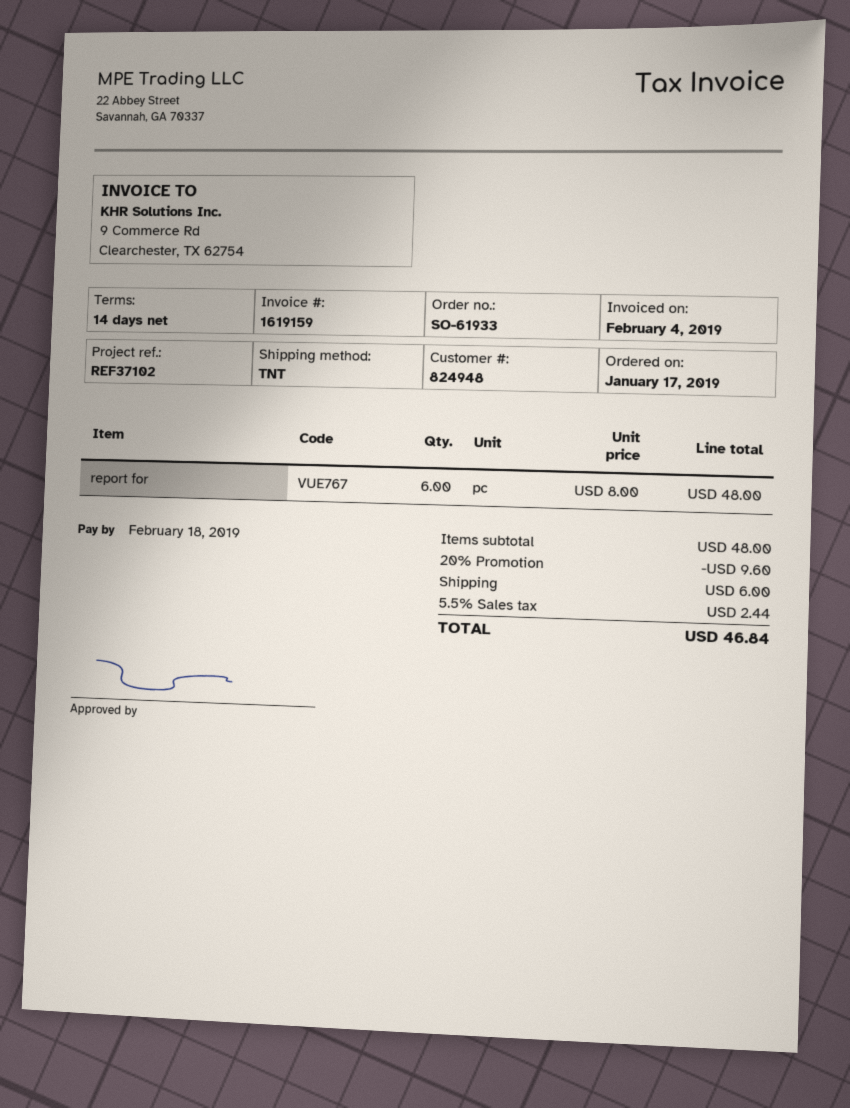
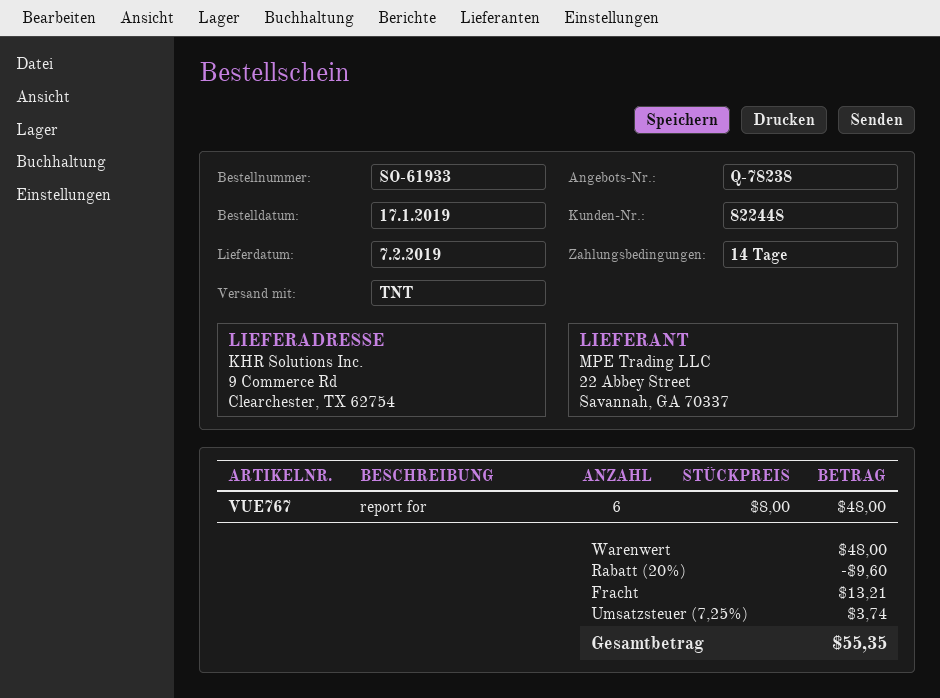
customer number: 824948 -> 822448
shipping: 6.00 -> 13.21
tax: 5.5% = 2.44 -> 7.25% = 3.74
total: 46.84 -> 55.35

